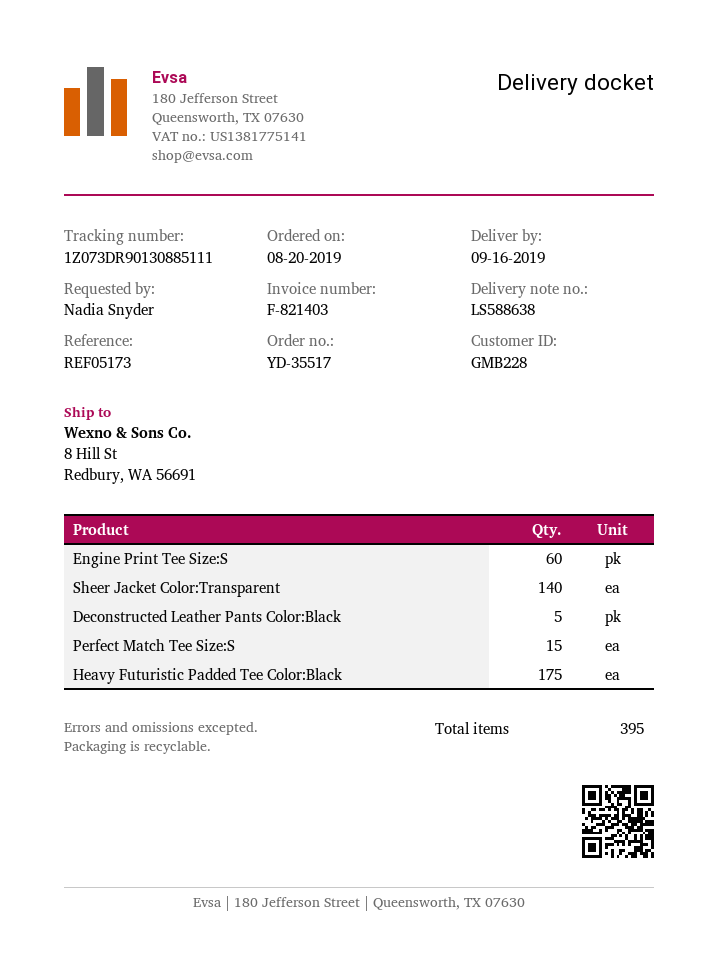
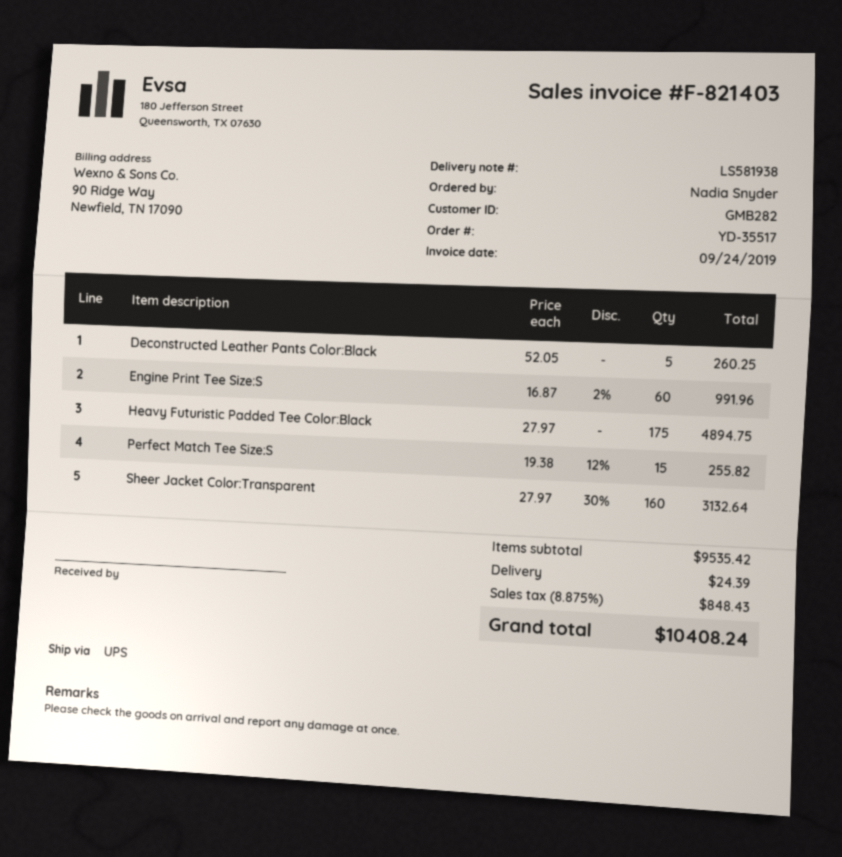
delivery note number: LS588638 -> LS581938
customer number: GMB228 -> GMB282
Sheer Jacket Color:Transparent: 140 -> 160

